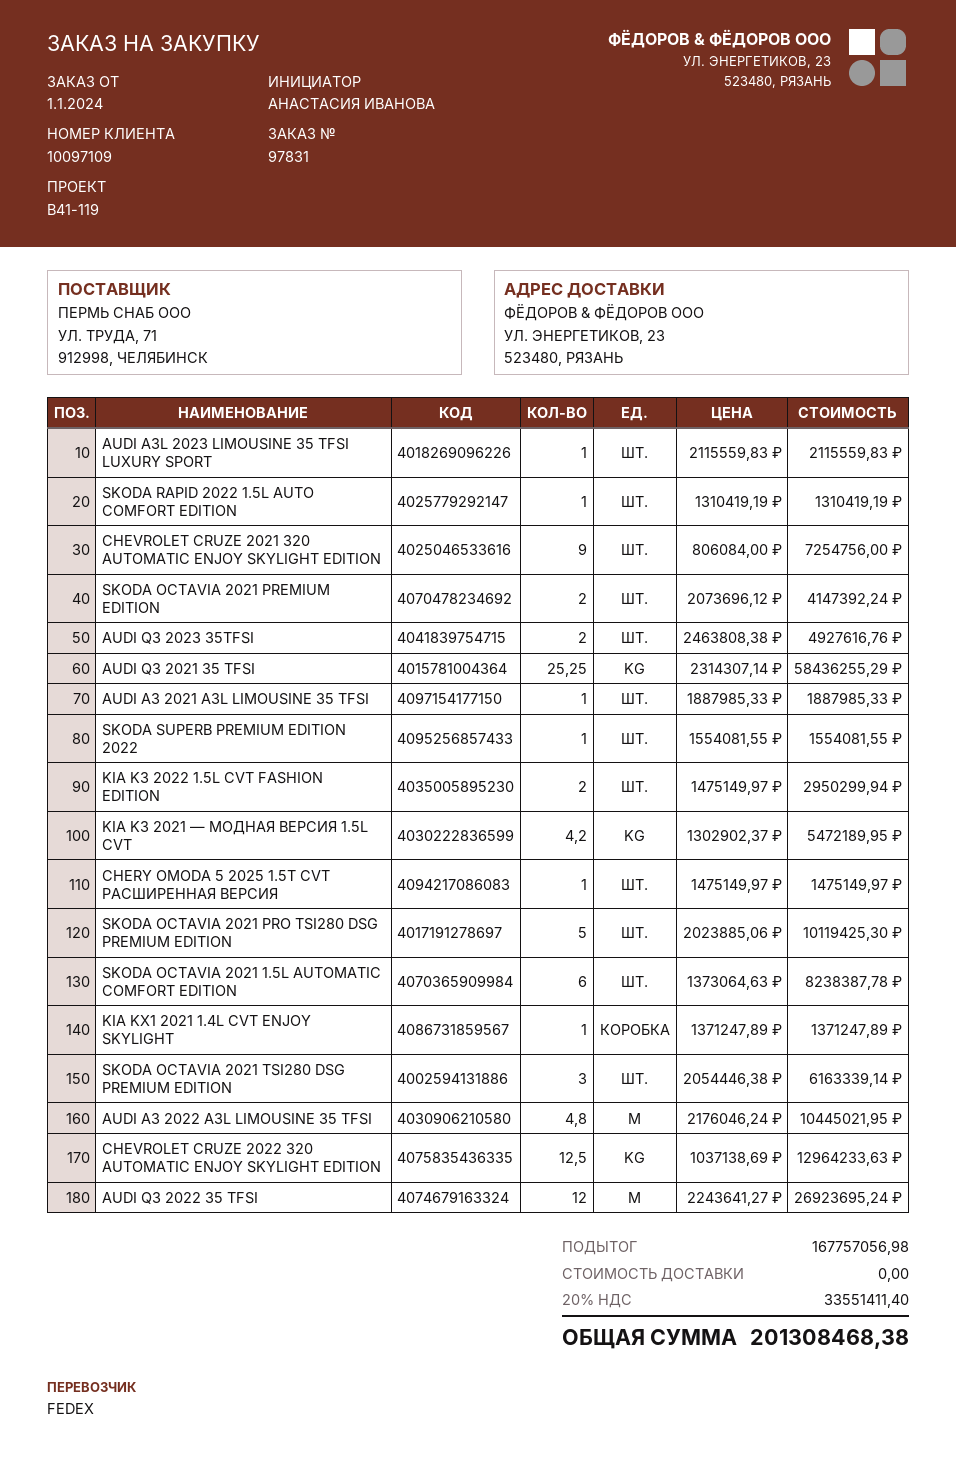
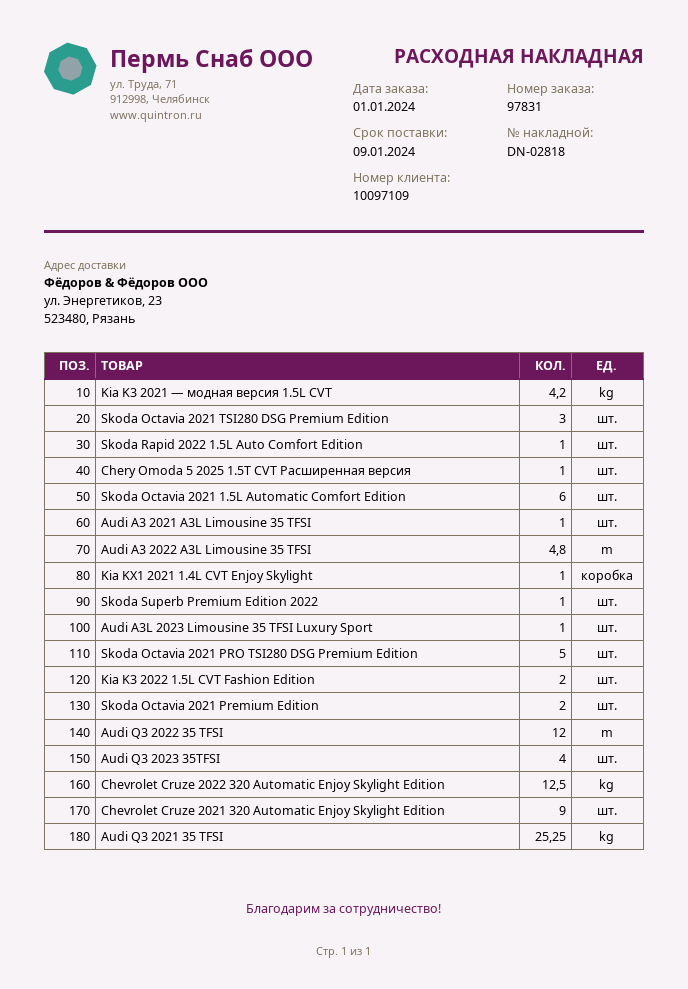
AUDI Q3 2023 35TFSI: 2 -> 4

